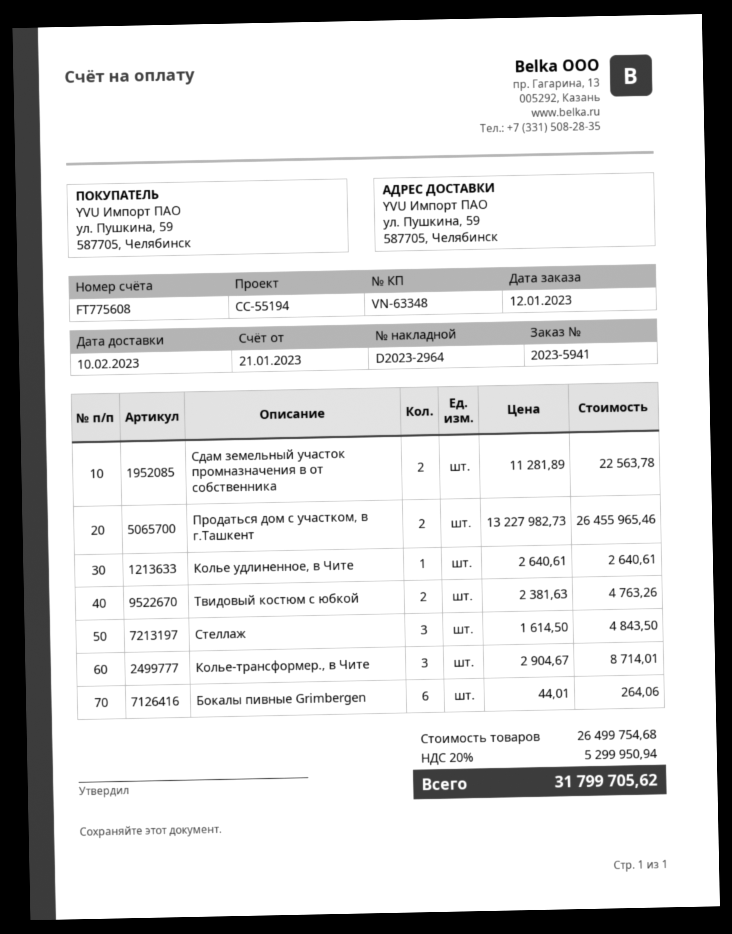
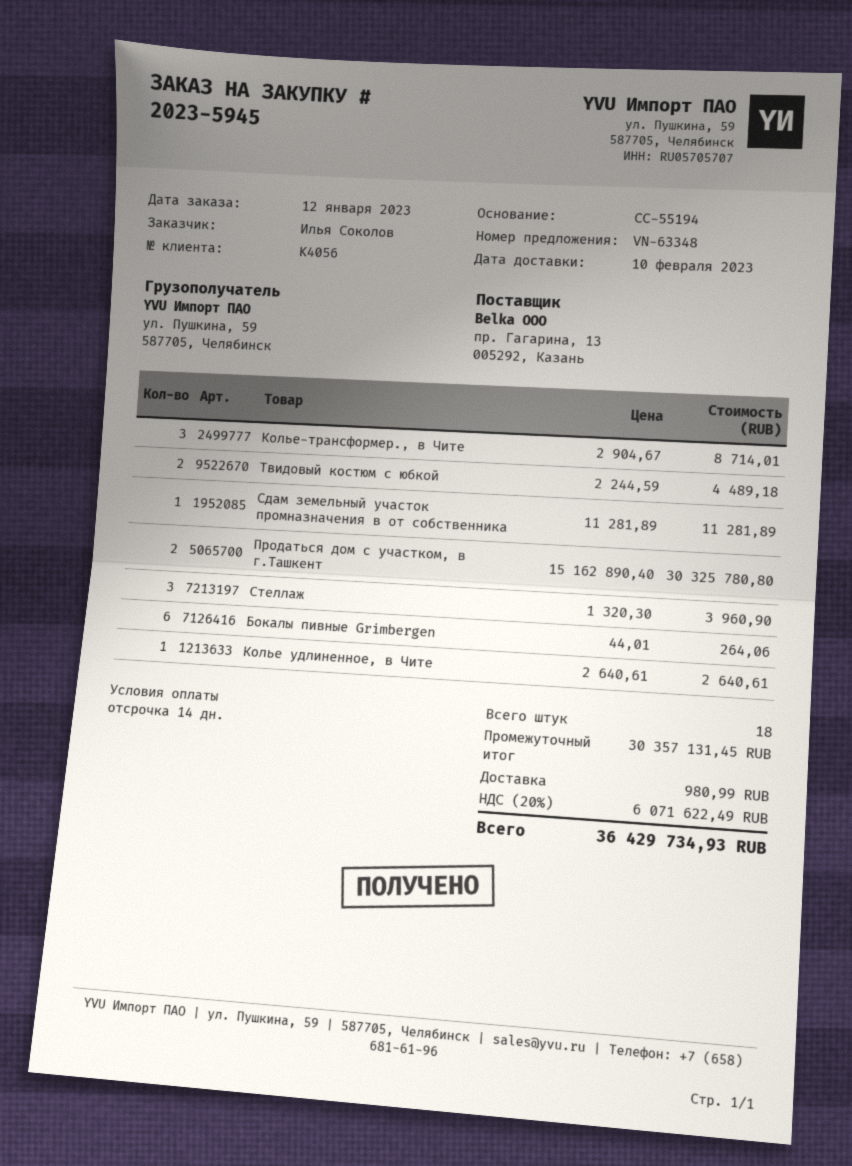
order number: 2023-5941 -> 2023-5945
Сдам земельный участок промназначения в от собственника: 2 x 11281.89 = 22563.78 -> 1 x 11281.89 = 11281.89
Продаться дом с участком, в г.Ташкент: 2 x 13227982.73 = 26455965.46 -> 2 x 15162890.40 = 30325780.80
Твидовый костюм с юбкой: 2 x 2381.63 = 4763.26 -> 2 x 2244.59 = 4489.18
Стеллаж: 3 x 1614.50 = 4843.50 -> 3 x 1320.30 = 3960.90
subtotal: 26499754.68 -> 30357131.45
shipping: none -> 980.99
tax: 20% = 5299950.94 -> 20% = 6071622.49
total: 31799705.62 -> 36429734.93

